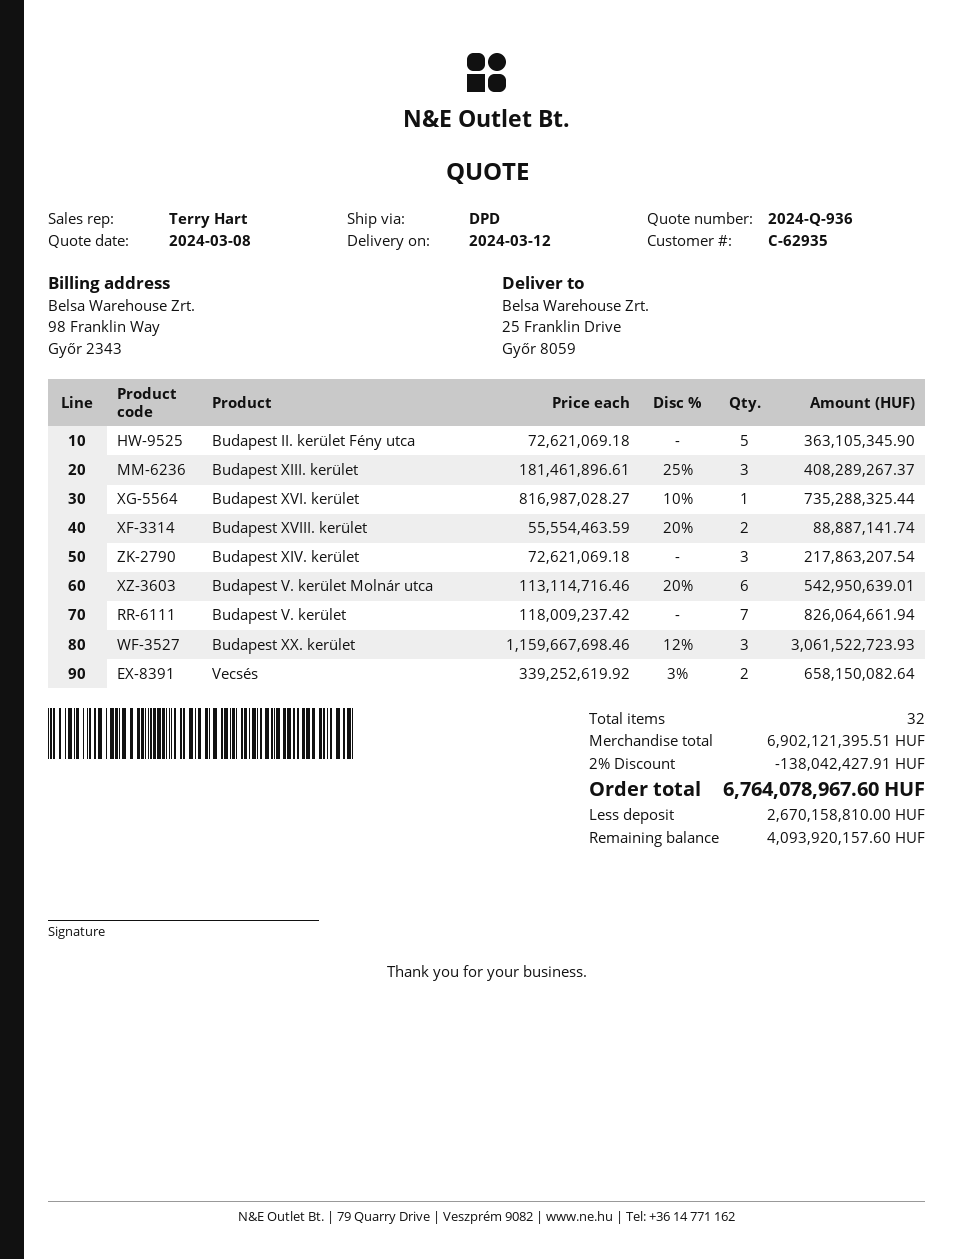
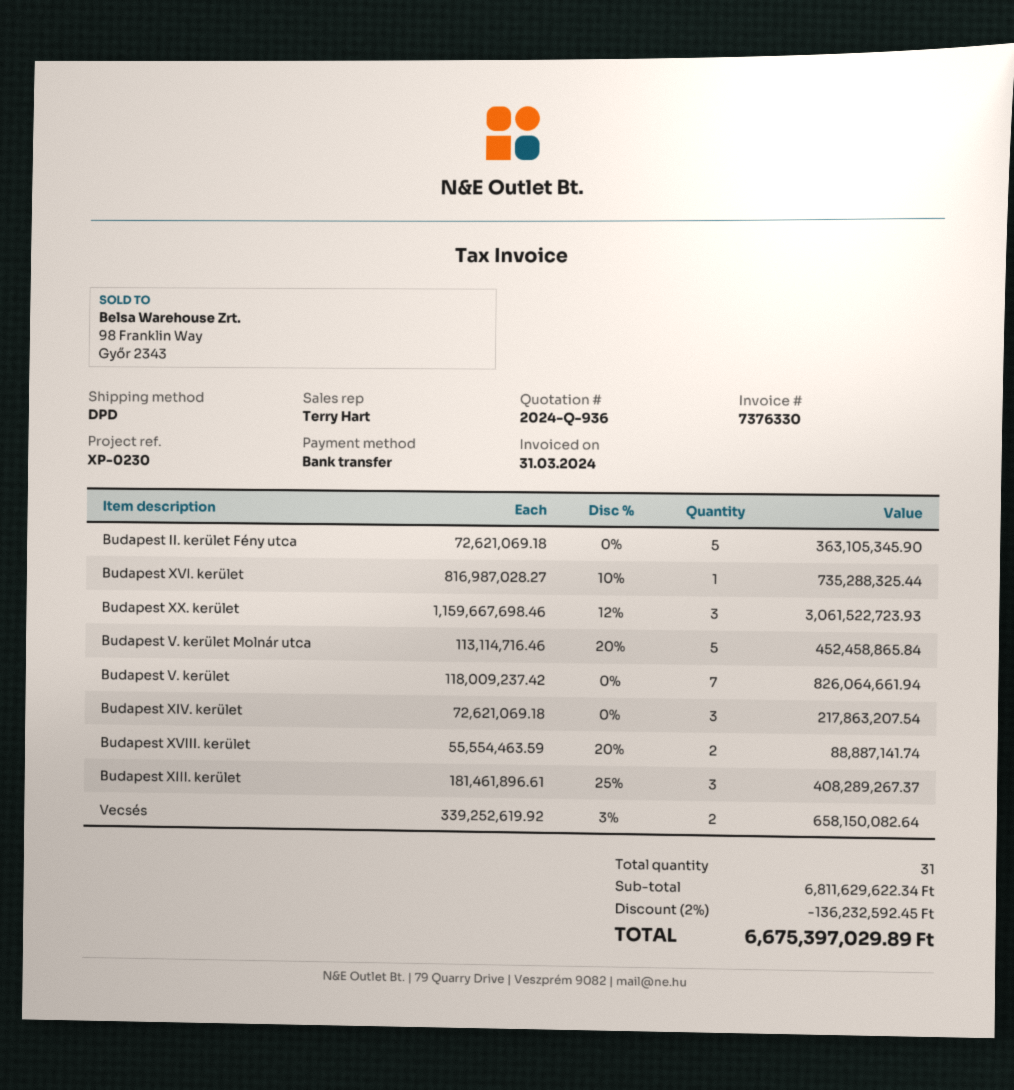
Budapest V. kerület Molnár utca: 6 x 113114716.46 - 20% = 542950639.01 -> 5 x 113114716.46 - 20% = 452458865.84
total quantity: 32 -> 31
subtotal: 6902121395.51 -> 6811629622.34
discount: 2% = 138042427.91 -> 2% = 136232592.45
total: 6764078967.60 -> 6675397029.89

